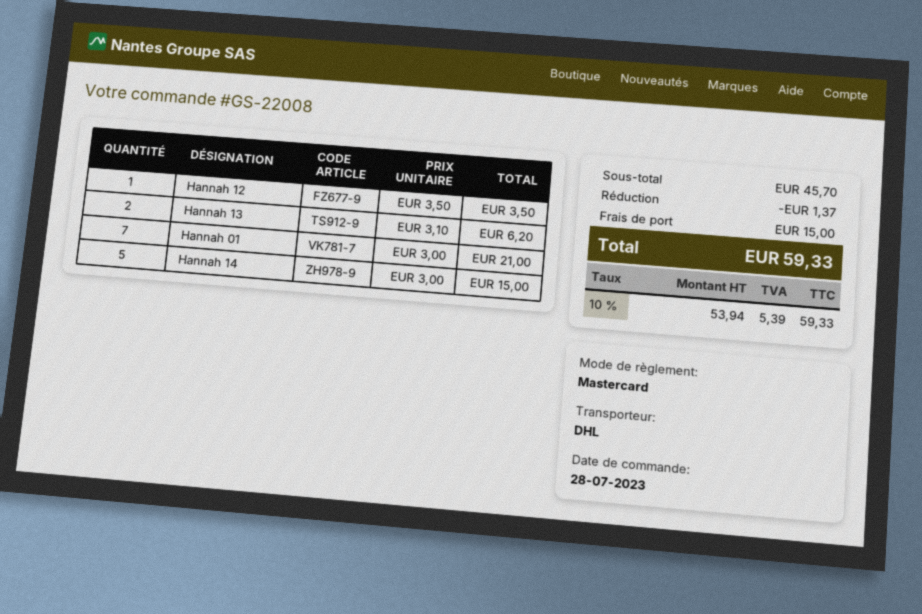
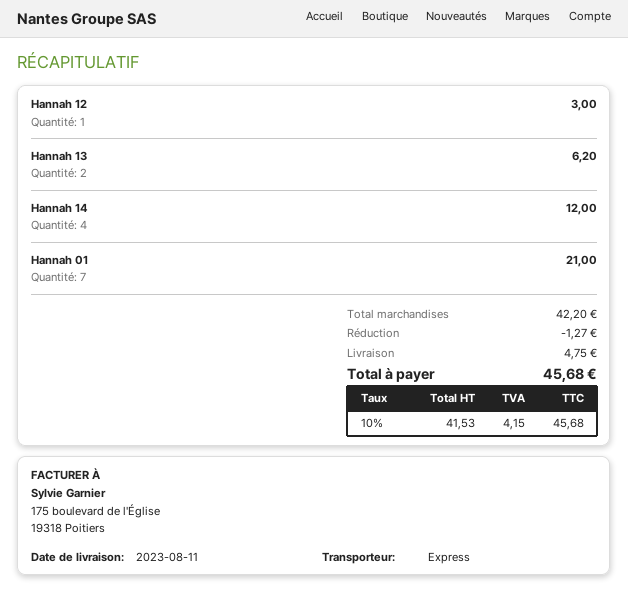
shipping method: DHL -> express
Hannah 12: 1 for 3.50 -> 1 for 3.00
Hannah 14: 5 for 15.00 -> 4 for 12.00
subtotal: 45.70 -> 42.20
discount: 1.37 -> 1.27
shipping: 15.00 -> 4.75
net: 53.94 -> 41.53
tax: 10% = 5.39 -> 10% = 4.15
total: 59.33 -> 45.68

